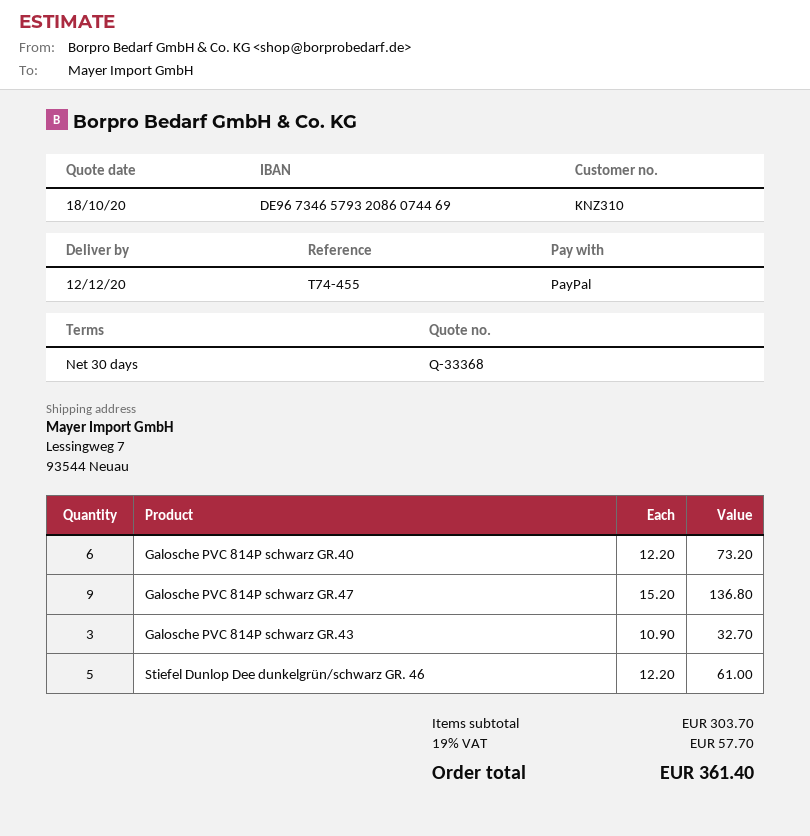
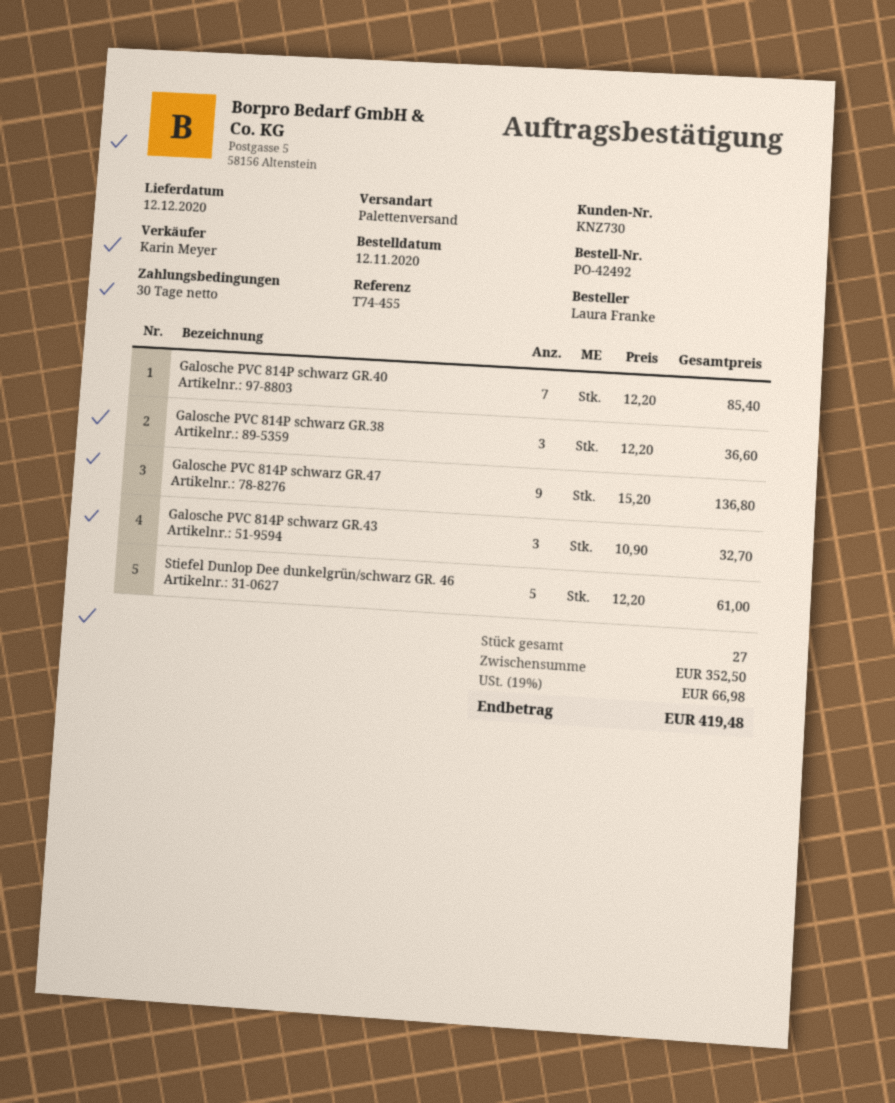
customer number: KNZ310 -> KNZ730
Galosche PVC 814P schwarz GR.40: 6 x 12.20 = 73.20 -> 7 x 12.20 = 85.40
Galosche PVC 814P schwarz GR.38: none -> 3 x 12.20 = 36.60
subtotal: 303.70 -> 352.50
tax: 19% = 57.70 -> 19% = 66.98
total: 361.40 -> 419.48

